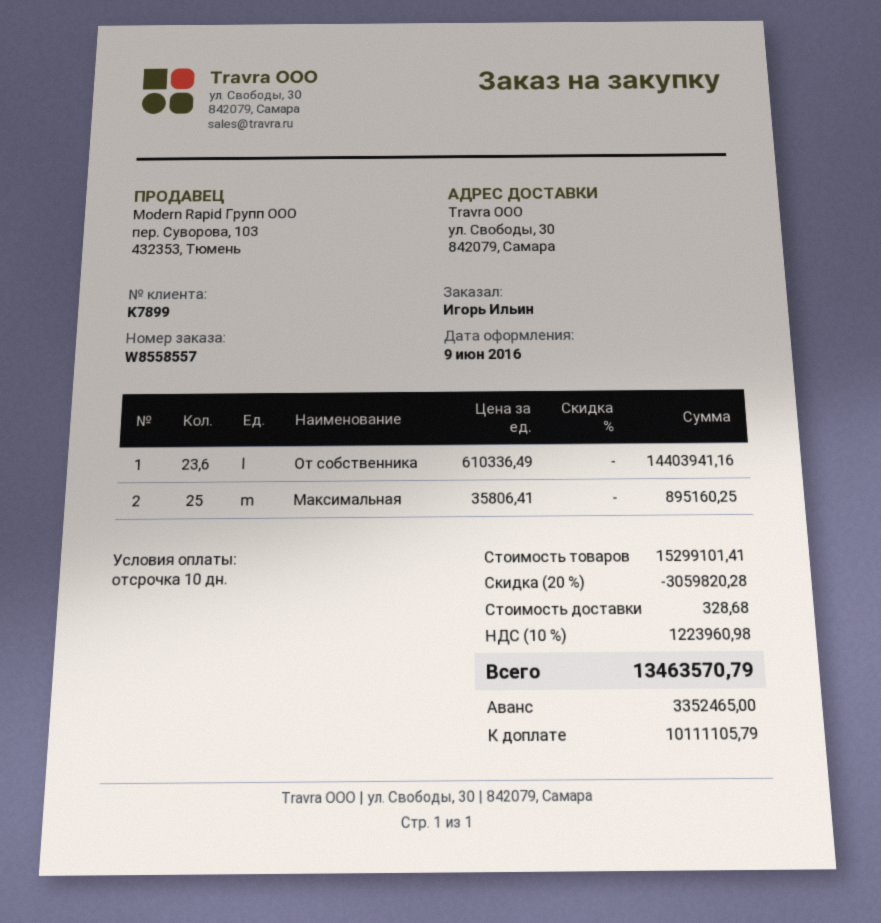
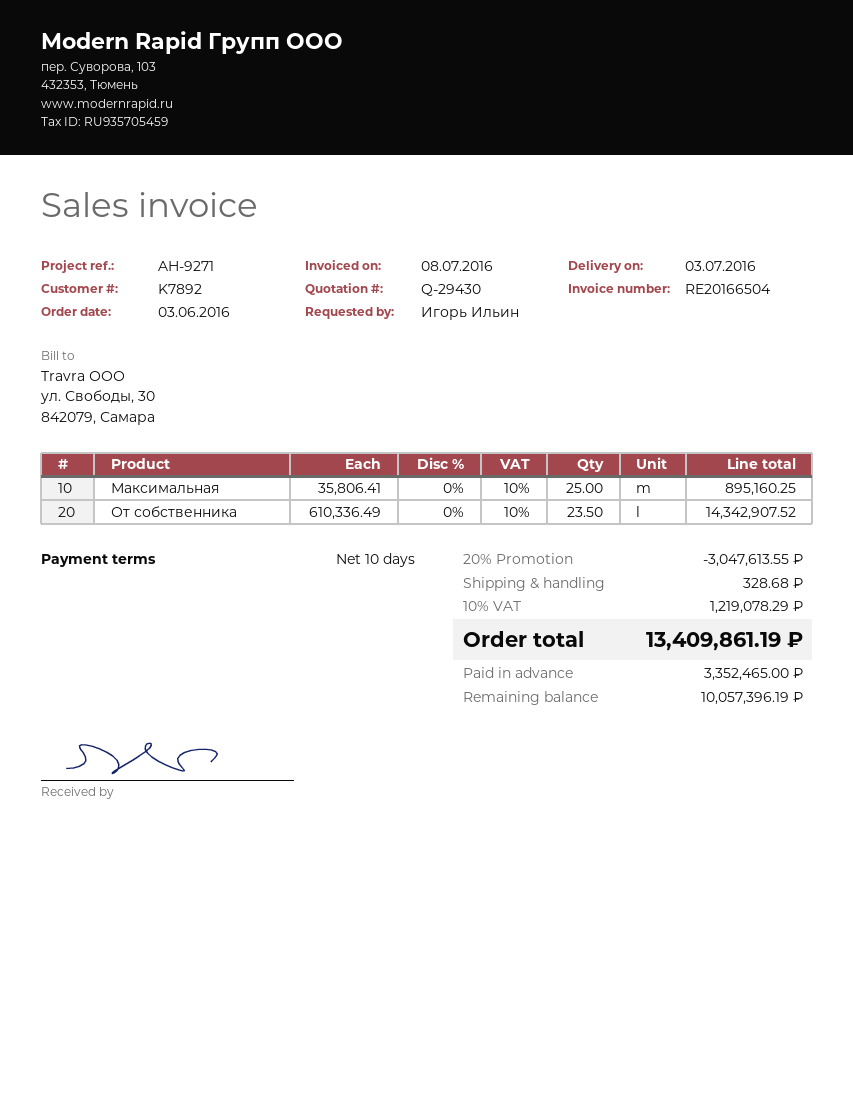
order date: 2016-06-09 -> 2016-06-03
customer number: K7899 -> K7892
От собственника: 23.6 x 610336.49 = 14403941.16 -> 23.5 x 610336.49 = 14342907.52
discount: 20% = 3059820.28 -> 20% = 3047613.55
tax: 10% = 1223960.98 -> 10% = 1219078.29
total: 13463570.79 -> 13409861.19
balance: 10111105.79 -> 10057396.19

